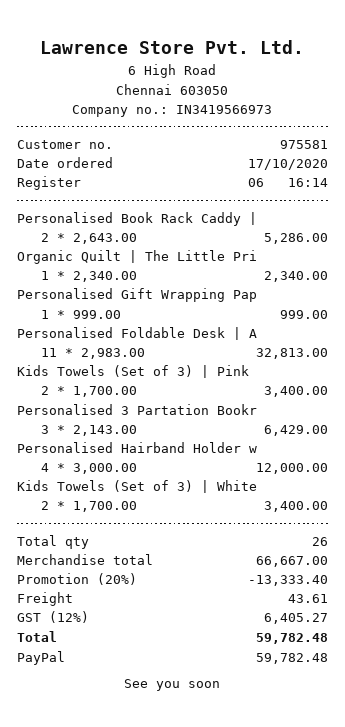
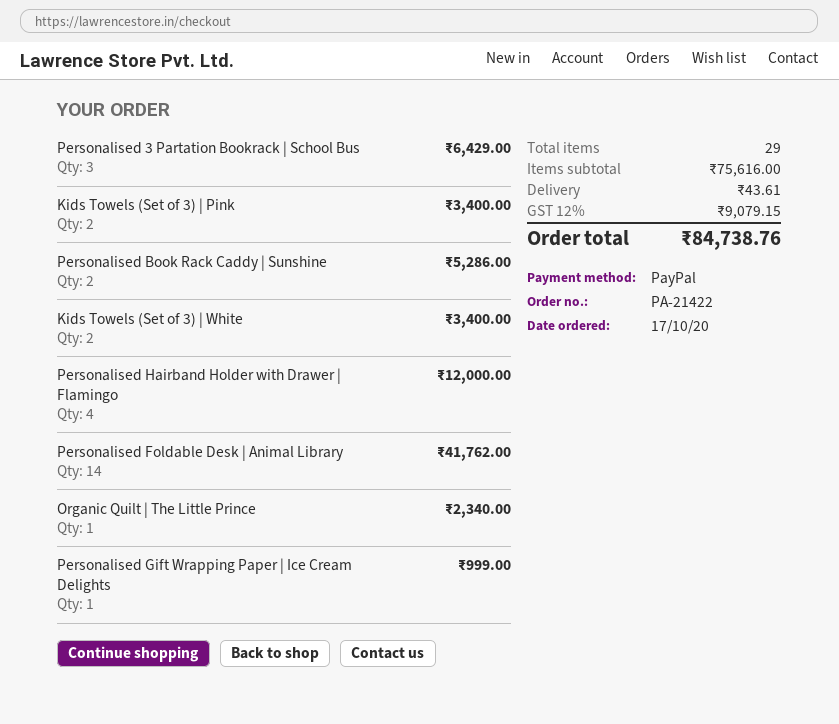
Personalised Foldable Desk | A: 11 for 32813.00 -> 14 for 41762.00
total quantity: 26 -> 29
subtotal: 66667.00 -> 75616.00
discount: 20% = 13333.40 -> none
tax: 12% = 6405.27 -> 12% = 9079.15
total: 59782.48 -> 84738.76

